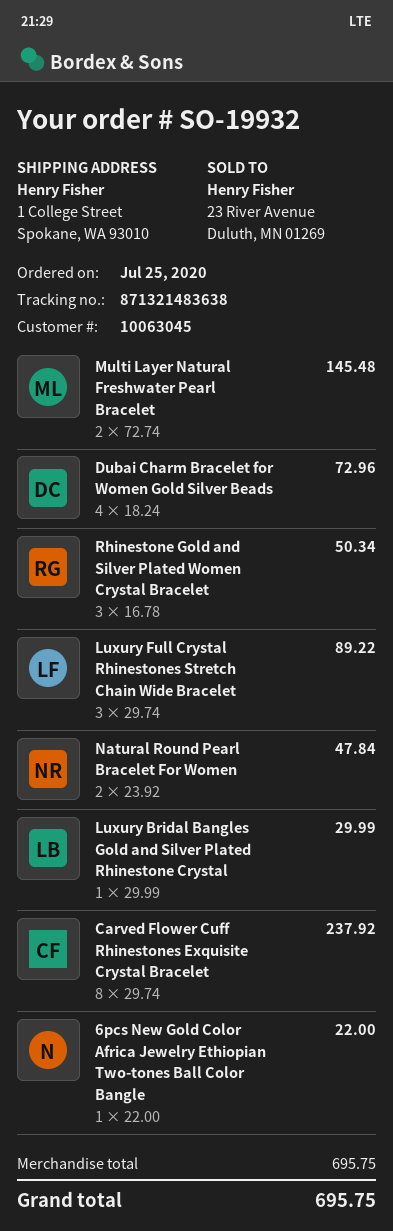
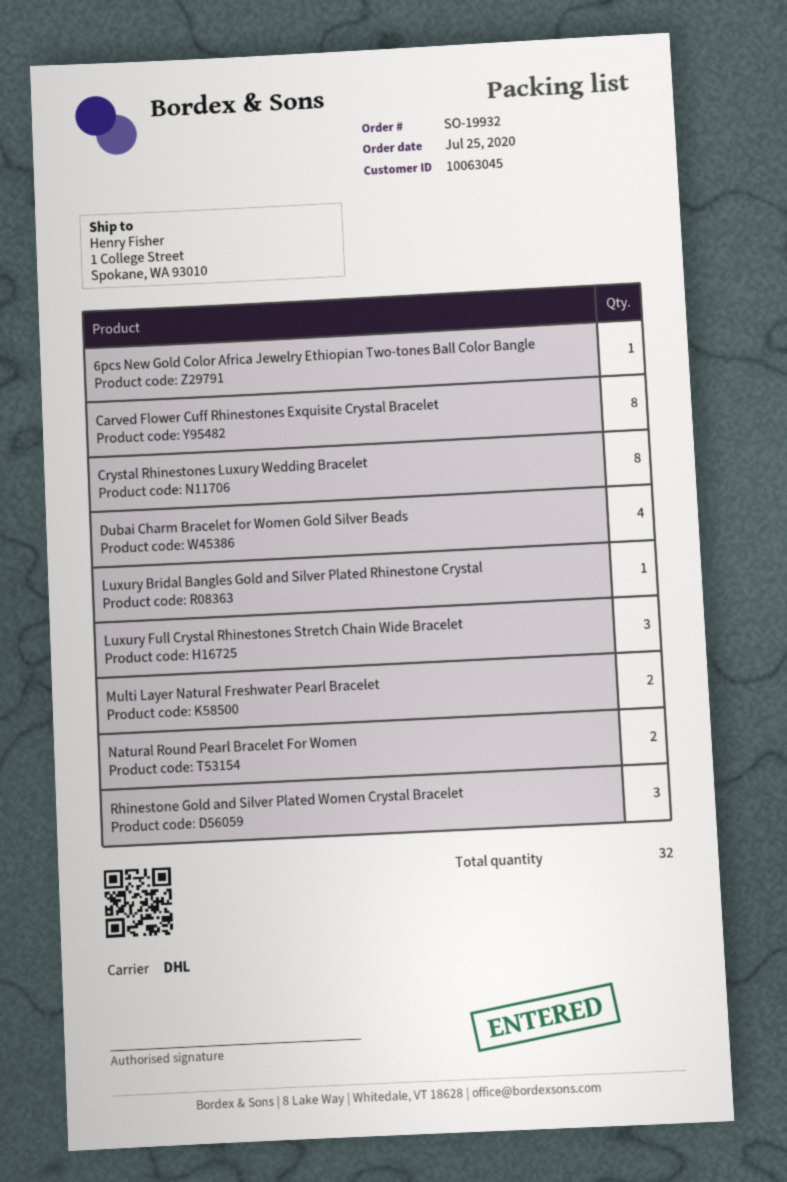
Crystal Rhinestones Luxury Wedding Bracelet: none -> 8

